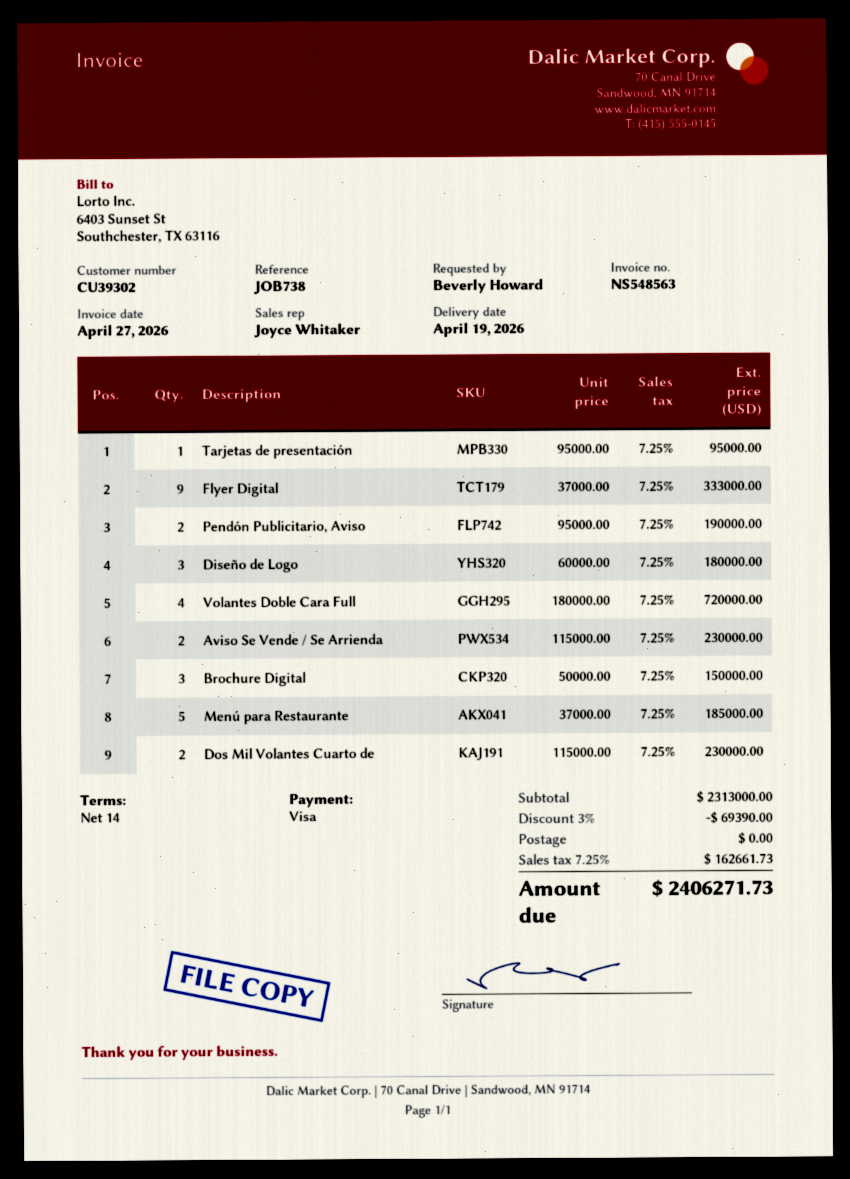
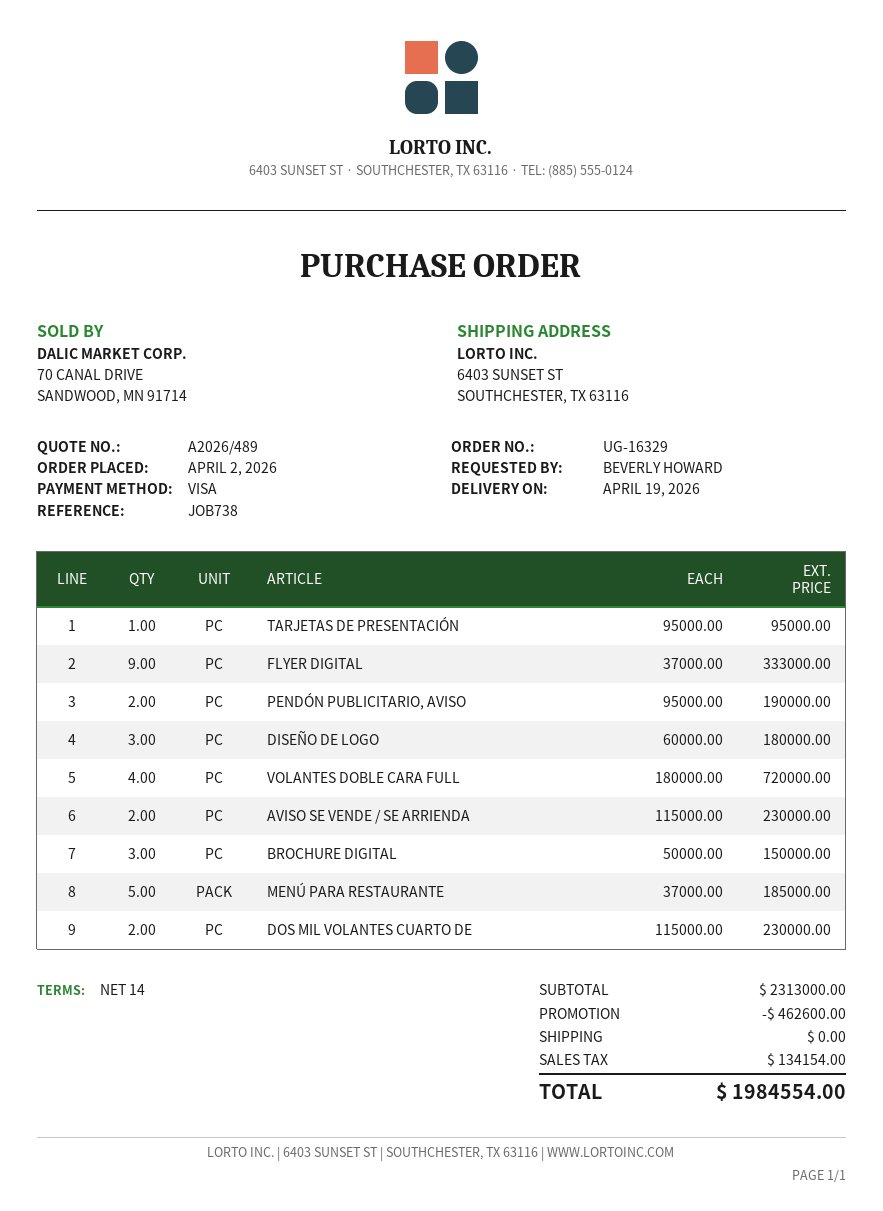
discount: 69390.00 -> 462600.00
tax: 162661.73 -> 134154.00
total: 2406271.73 -> 1984554.00

